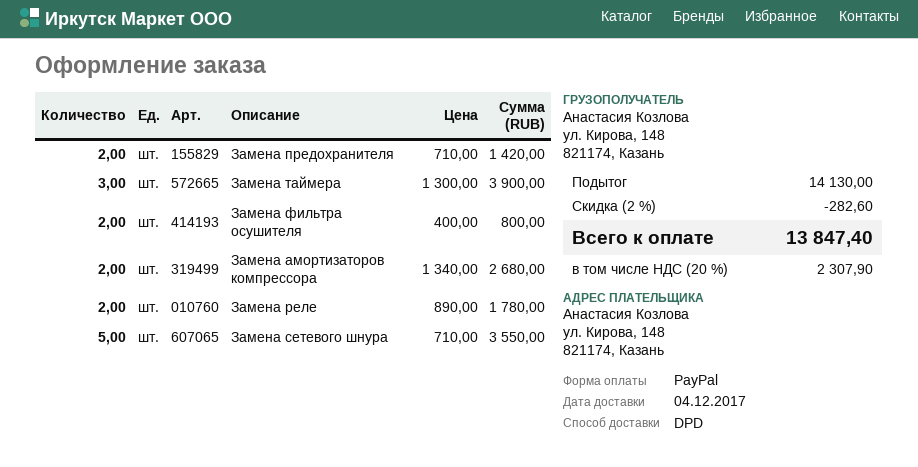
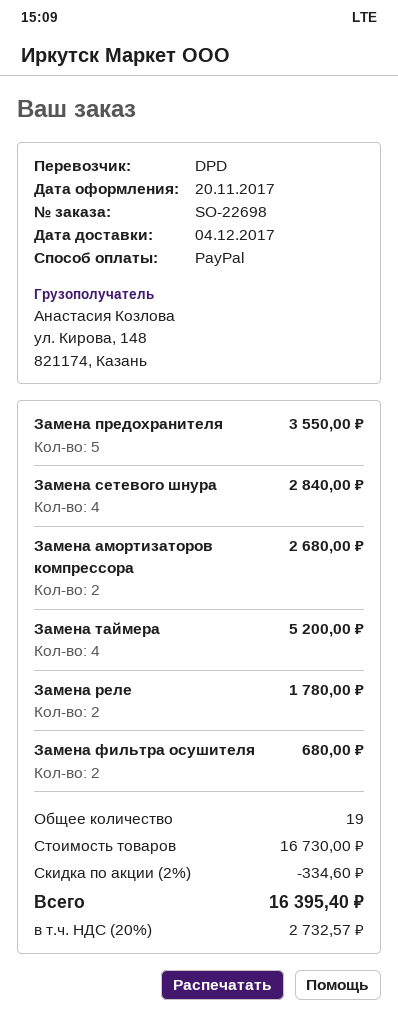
Замена предохранителя: 2 for 1420.00 -> 5 for 3550.00
Замена таймера: 3 for 3900.00 -> 4 for 5200.00
Замена фильтра осушителя: 2 for 800.00 -> 2 for 680.00
Замена сетевого шнура: 5 for 3550.00 -> 4 for 2840.00
subtotal: 14130.00 -> 16730.00
discount: 2% = 282.60 -> 2% = 334.60
tax: 20% = 2307.90 -> 20% = 2732.57
total: 13847.40 -> 16395.40

